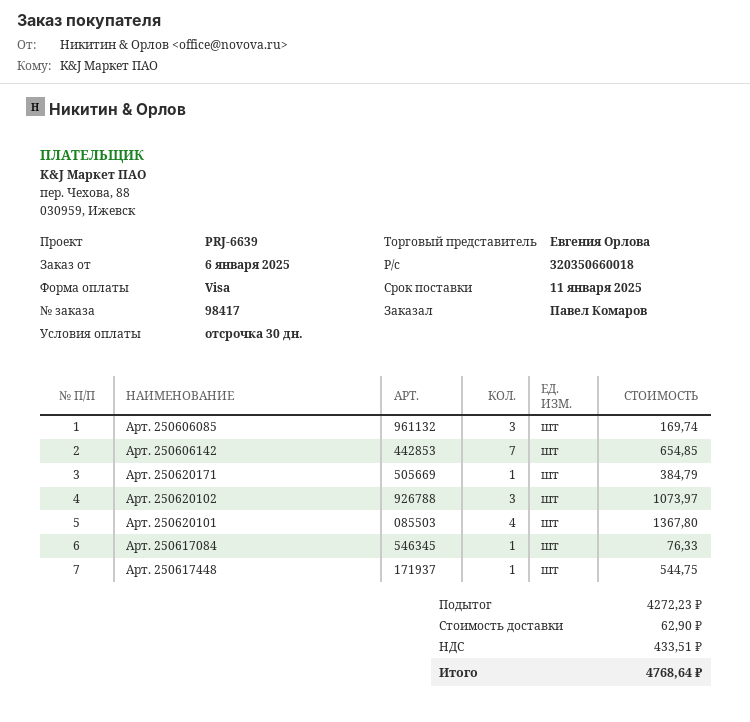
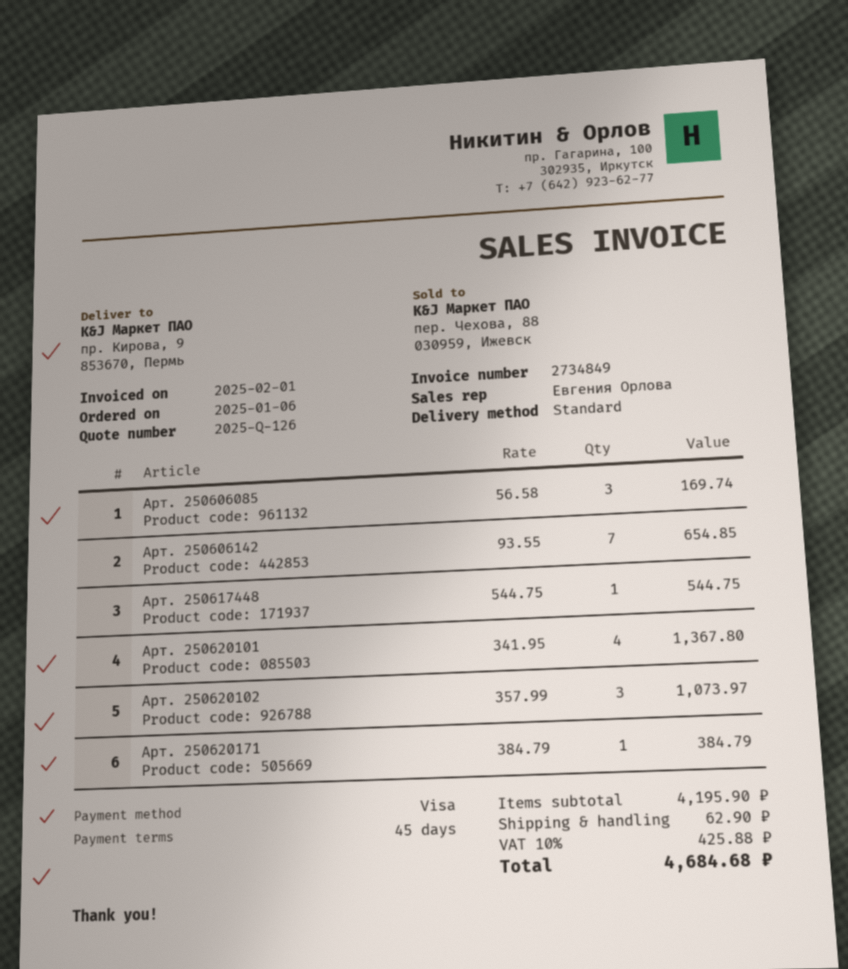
payment terms: 30 days -> 45 days
Арт. 250617084: 1 for 76.33 -> none
subtotal: 4272.23 -> 4195.90
tax: 433.51 -> 425.88
total: 4768.64 -> 4684.68

